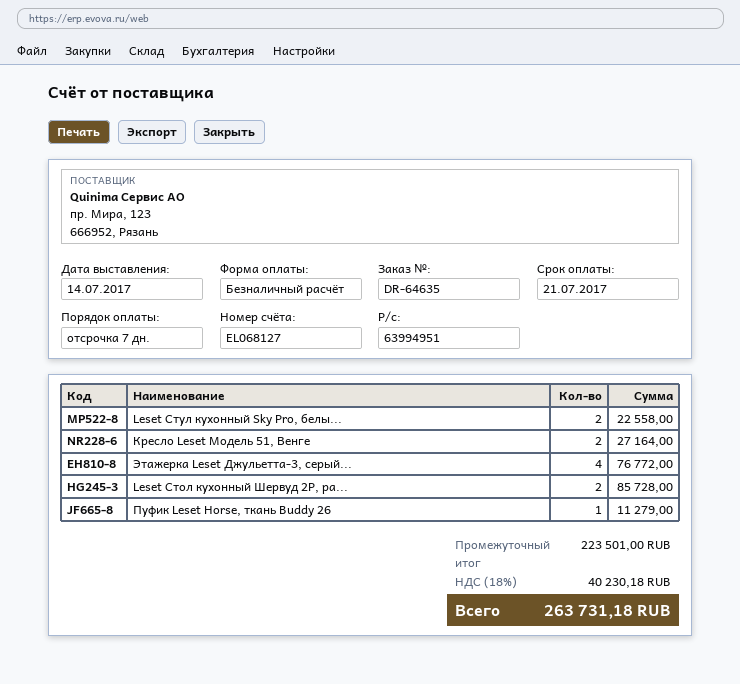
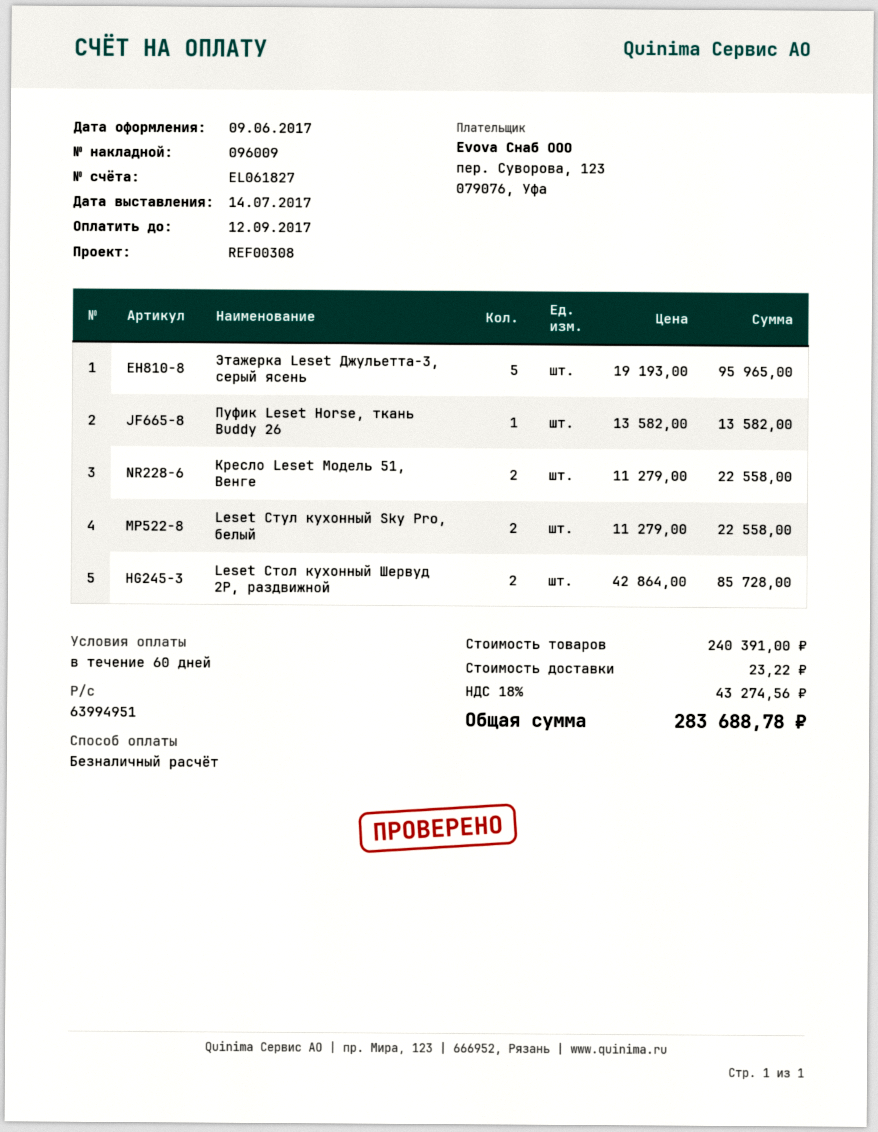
invoice number: EL068127 -> EL061827
payment terms: 7 days -> 60 days
due date: 2017-07-21 -> 2017-09-12
Кресло Leset Модель 51, Венге: 2 for 27164.00 -> 2 for 22558.00
Этажерка Leset Джульетта-3, серый...: 4 for 76772.00 -> 5 for 95965.00
Пуфик Leset Horse, ткань Buddy 26: 1 for 11279.00 -> 1 for 13582.00
subtotal: 223501.00 -> 240391.00
shipping: none -> 23.22
tax: 18% = 40230.18 -> 18% = 43274.56
total: 263731.18 -> 283688.78

